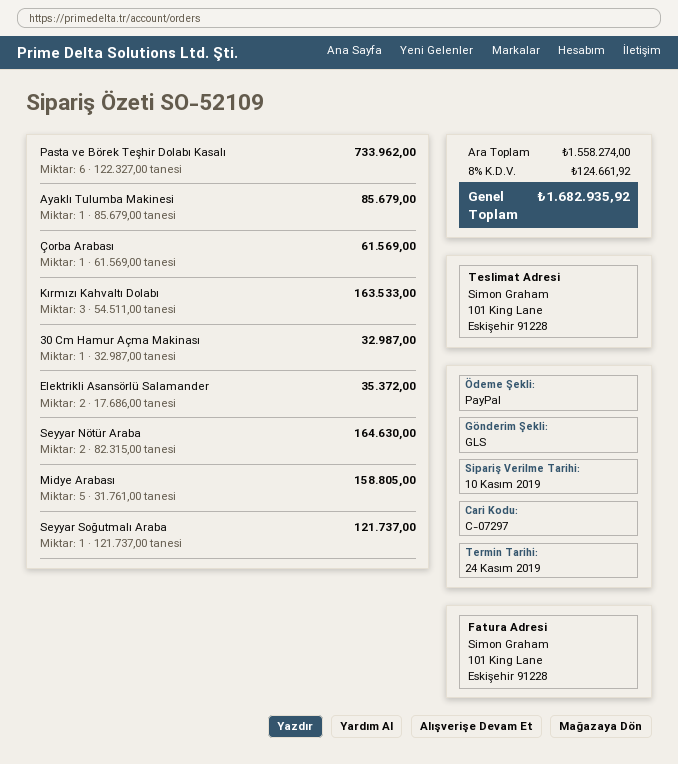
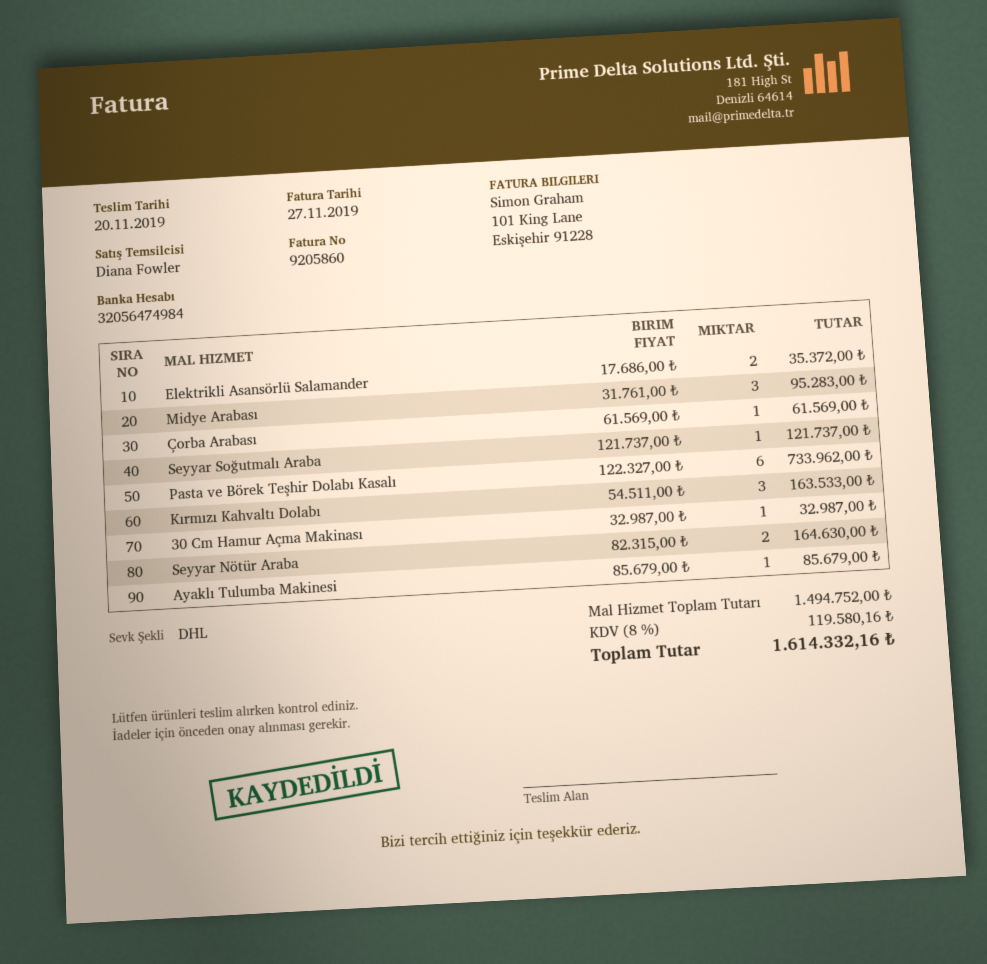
delivery date: 2019-11-24 -> 2019-11-20
shipping method: GLS -> DHL
Midye Arabası: 5 x 31761.00 = 158805.00 -> 3 x 31761.00 = 95283.00
subtotal: 1558274.00 -> 1494752.00
tax: 8% = 124661.92 -> 8% = 119580.16
total: 1682935.92 -> 1614332.16

